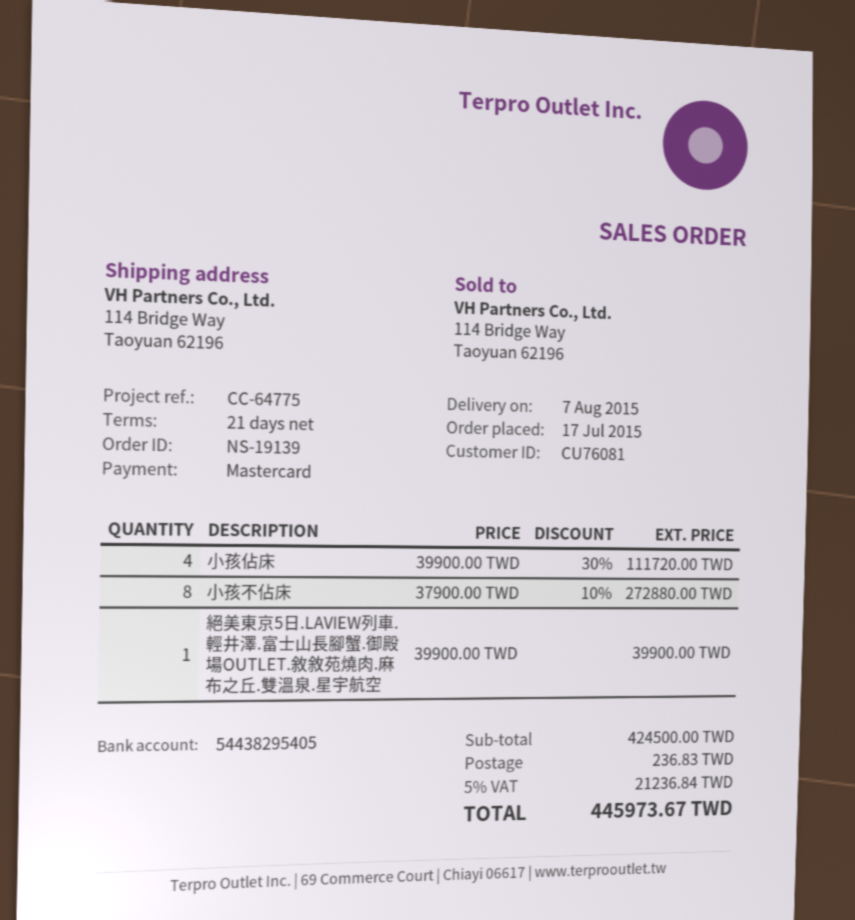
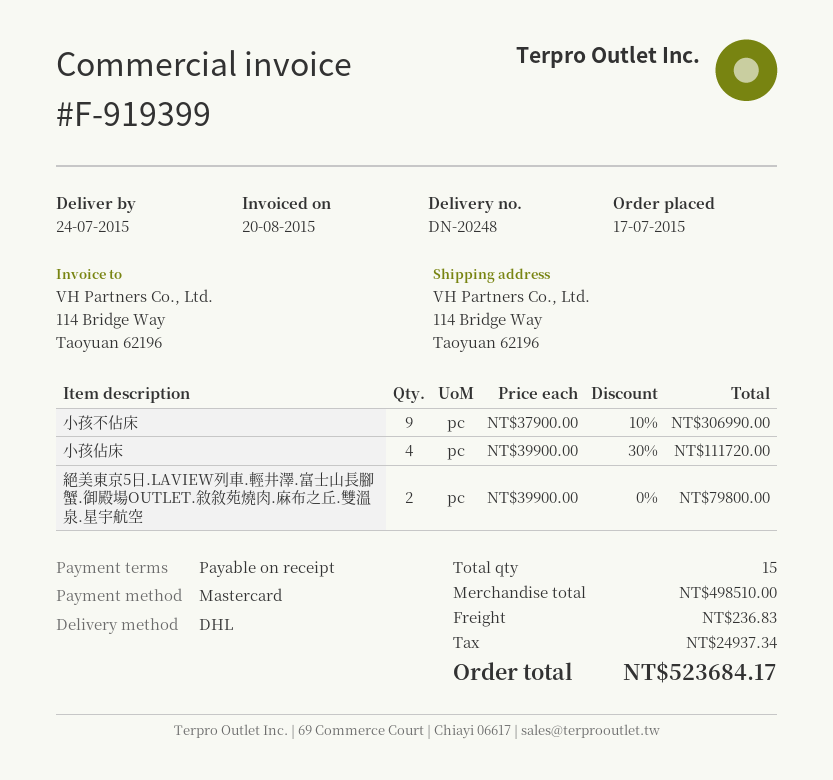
delivery date: 2015-08-07 -> 2015-07-24
payment terms: 21 days -> on receipt
小孩不佔床: 8 x 37900.00 - 10% = 272880.00 -> 9 x 37900.00 - 10% = 306990.00
絕美東京5日.LAVIEW列車.輕井澤.富士山長腳蟹.御殿場OUTLET.敘敘苑燒肉.麻布之丘.雙溫泉.星宇航空: 1 x 39900.00 = 39900.00 -> 2 x 39900.00 = 79800.00
subtotal: 424500.00 -> 498510.00
tax: 21236.84 -> 24937.34
total: 445973.67 -> 523684.17

